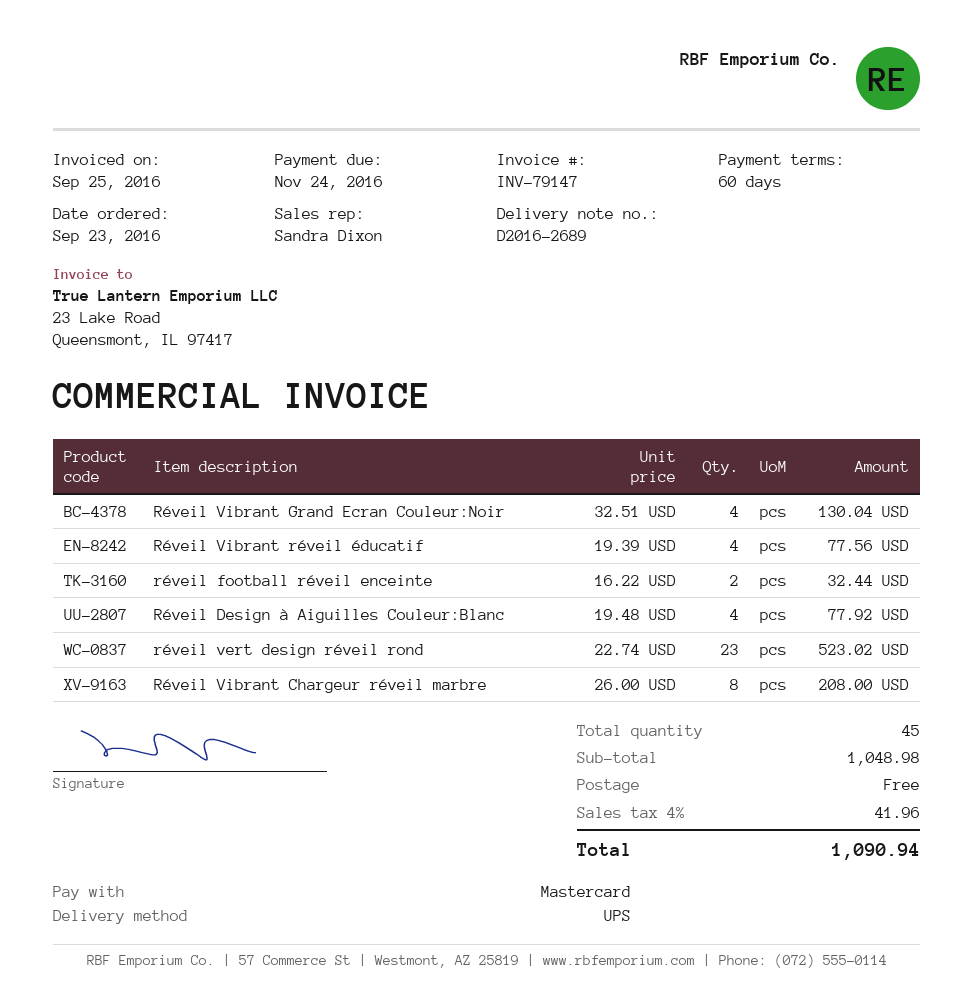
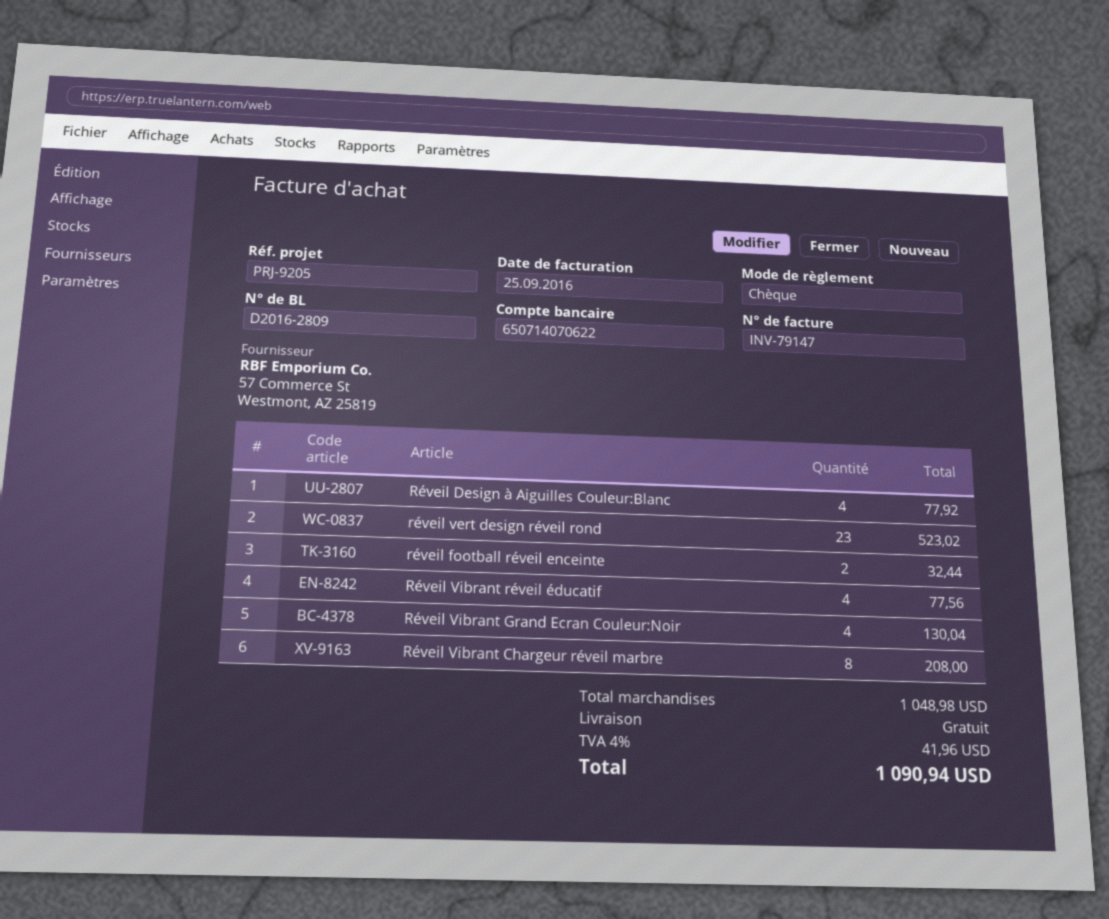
delivery note number: D2016-2689 -> D2016-2809
payment method: Mastercard -> cheque

